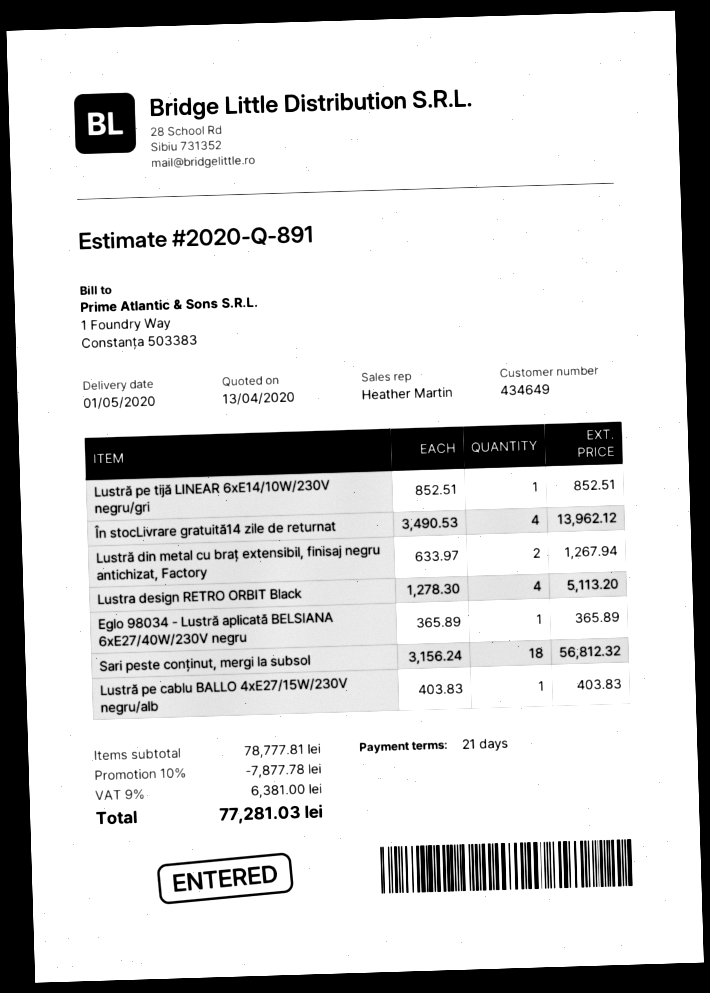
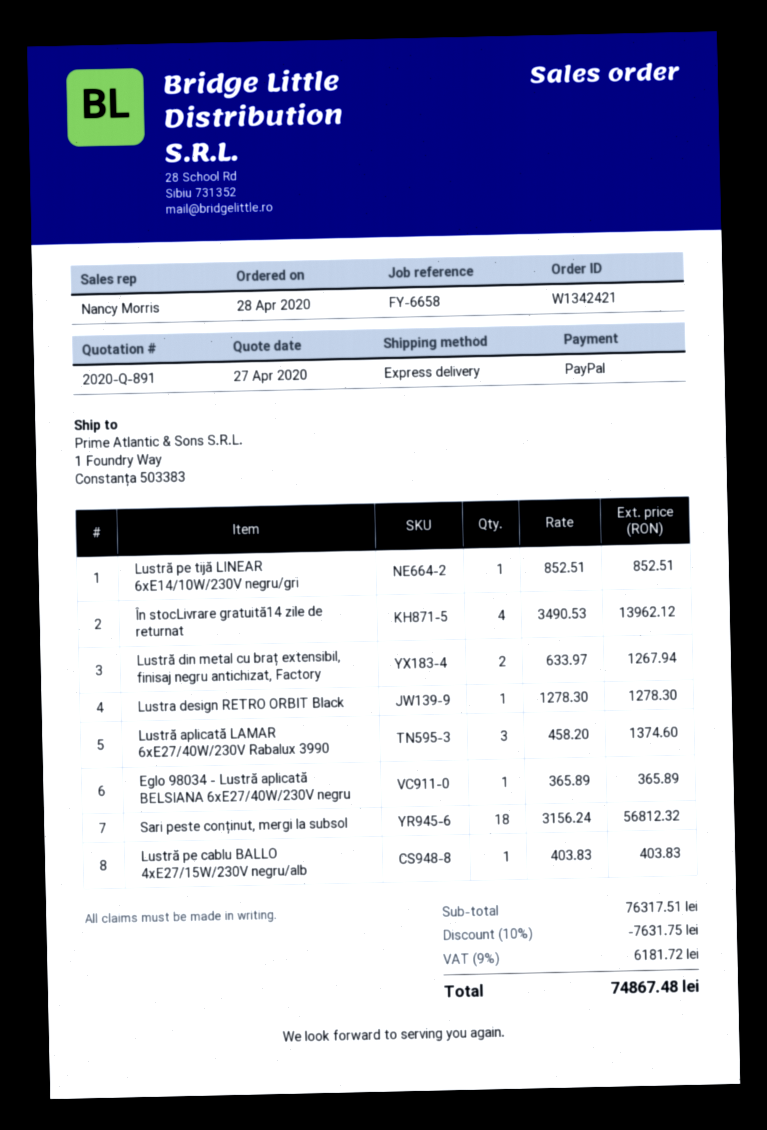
quote date: 2020-04-13 -> 2020-04-27
sales rep: Heather Martin -> Nancy Morris
Lustra design RETRO ORBIT Black: 4 x 1278.30 = 5113.20 -> 1 x 1278.30 = 1278.30
Lustră aplicată LAMAR 6xE27/40W/230V Rabalux 3990: none -> 3 x 458.20 = 1374.60
subtotal: 78777.81 -> 76317.51
discount: 10% = 7877.78 -> 10% = 7631.75
tax: 9% = 6381.00 -> 9% = 6181.72
total: 77281.03 -> 74867.48

